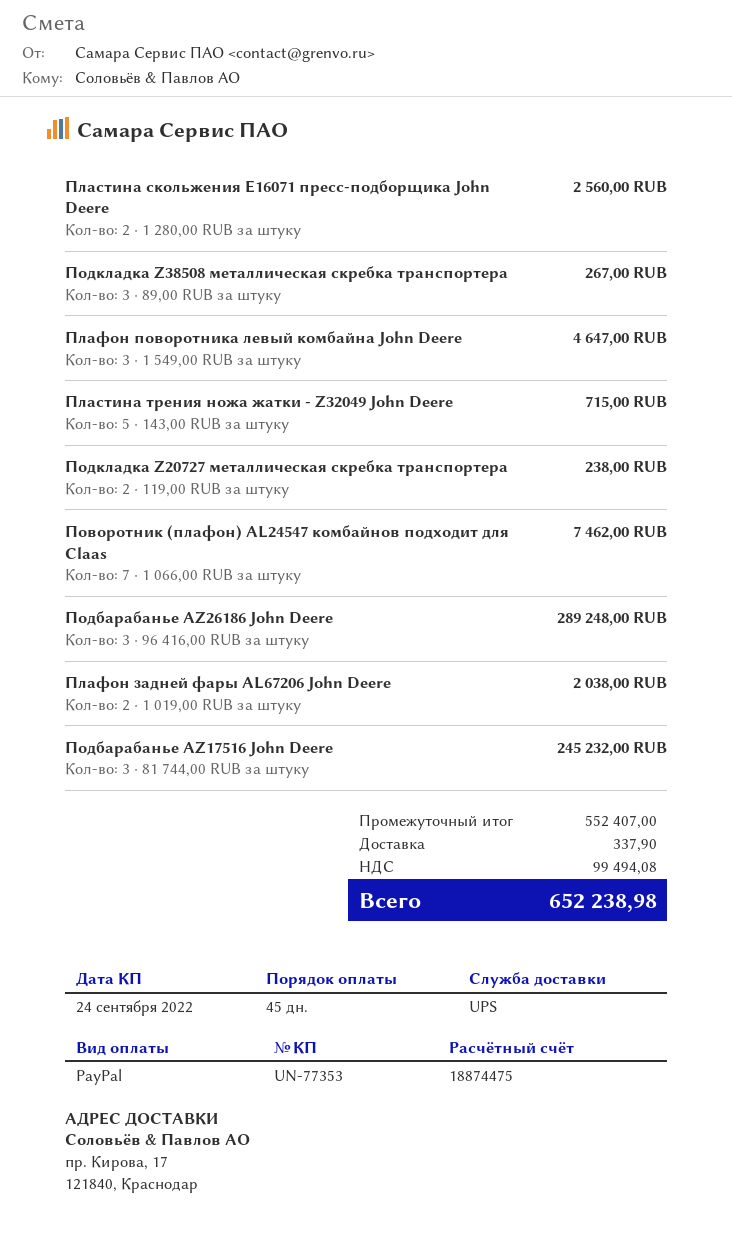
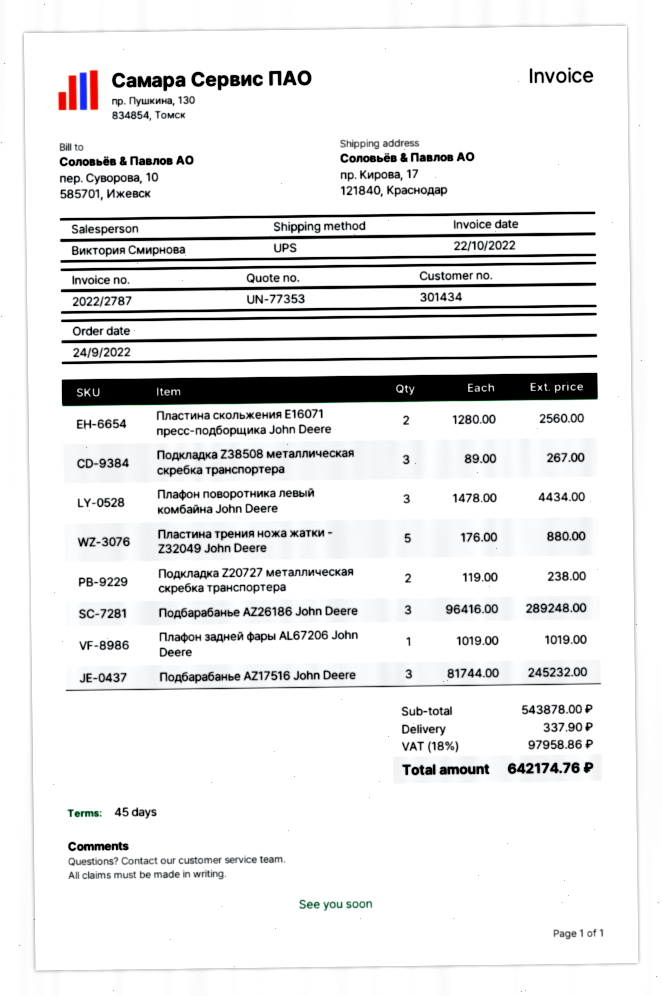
Плафон поворотника левый комбайна John Deere: 3 x 1549.00 = 4647.00 -> 3 x 1478.00 = 4434.00
Пластина трения ножа жатки - Z32049 John Deere: 5 x 143.00 = 715.00 -> 5 x 176.00 = 880.00
Поворотник (плафон) AL24547 комбайнов подходит для Claas: 7 x 1066.00 = 7462.00 -> none
Плафон задней фары AL67206 John Deere: 2 x 1019.00 = 2038.00 -> 1 x 1019.00 = 1019.00
subtotal: 552407.00 -> 543878.00
tax: 99494.08 -> 97958.86
total: 652238.98 -> 642174.76

